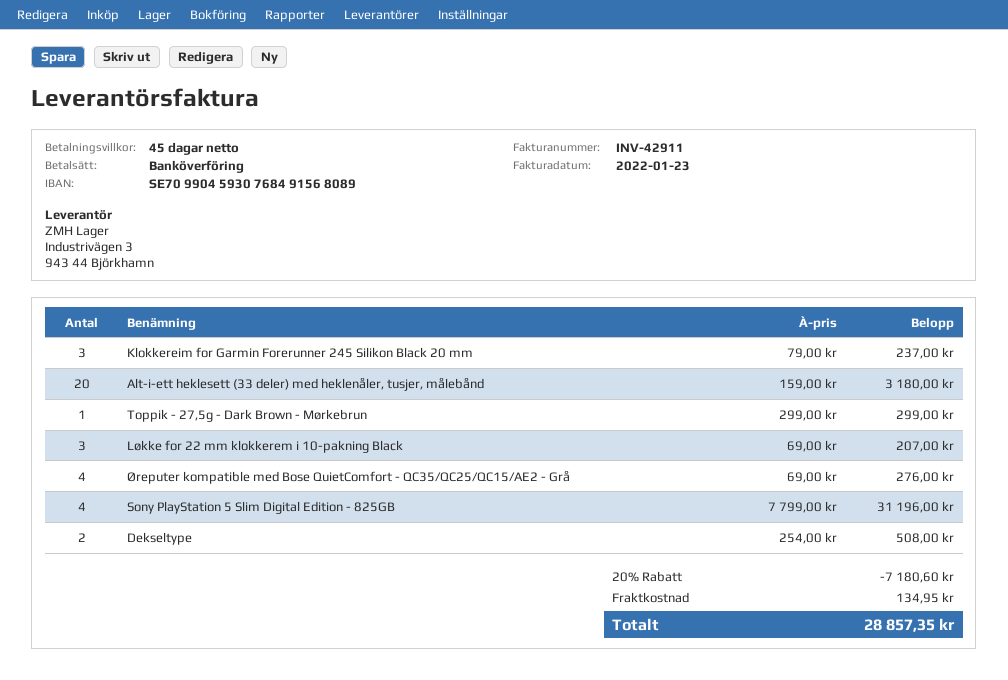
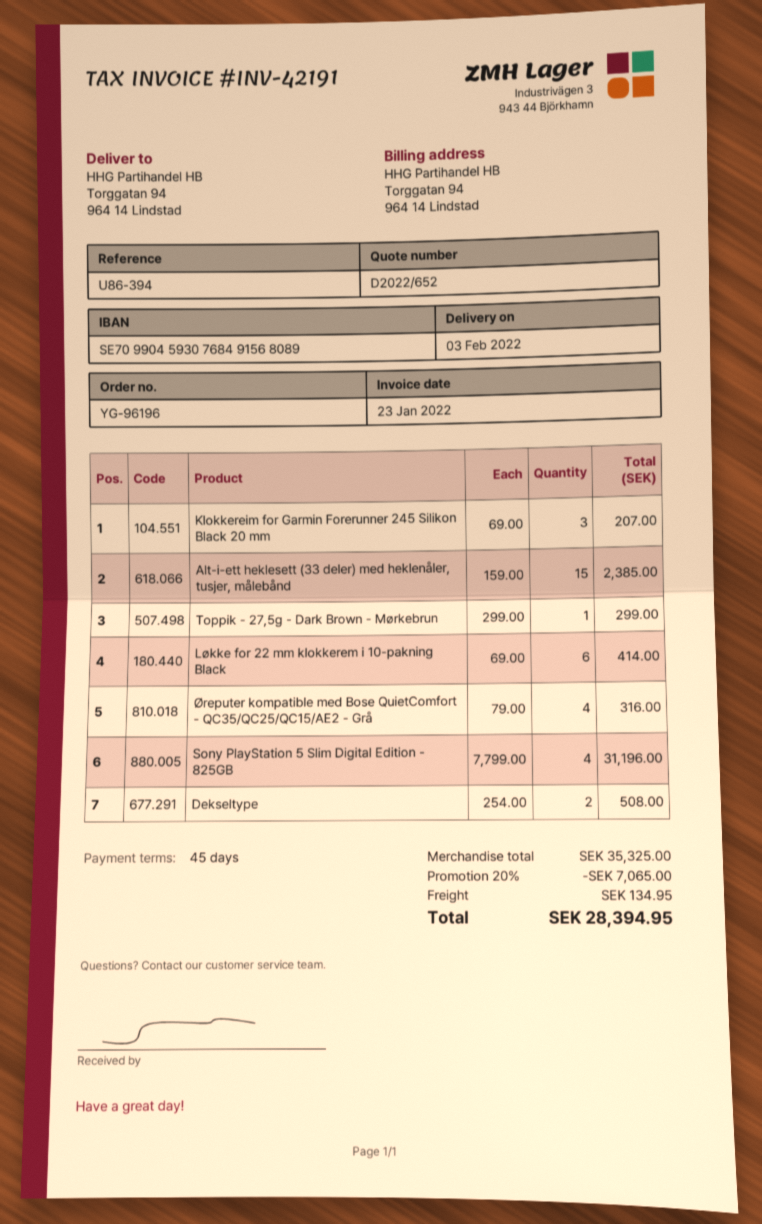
invoice number: INV-42911 -> INV-42191
Klokkereim for Garmin Forerunner 245 Silikon Black 20 mm: 3 x 79.00 = 237.00 -> 3 x 69.00 = 207.00
Alt-i-ett heklesett (33 deler) med heklenåler, tusjer, målebånd: 20 x 159.00 = 3180.00 -> 15 x 159.00 = 2385.00
Løkke for 22 mm klokkerem i 10-pakning Black: 3 x 69.00 = 207.00 -> 6 x 69.00 = 414.00
Øreputer kompatible med Bose QuietComfort - QC35/QC25/QC15/AE2 - Grå: 4 x 69.00 = 276.00 -> 4 x 79.00 = 316.00
discount: 20% = 7180.60 -> 20% = 7065.00
total: 28857.35 -> 28394.95

